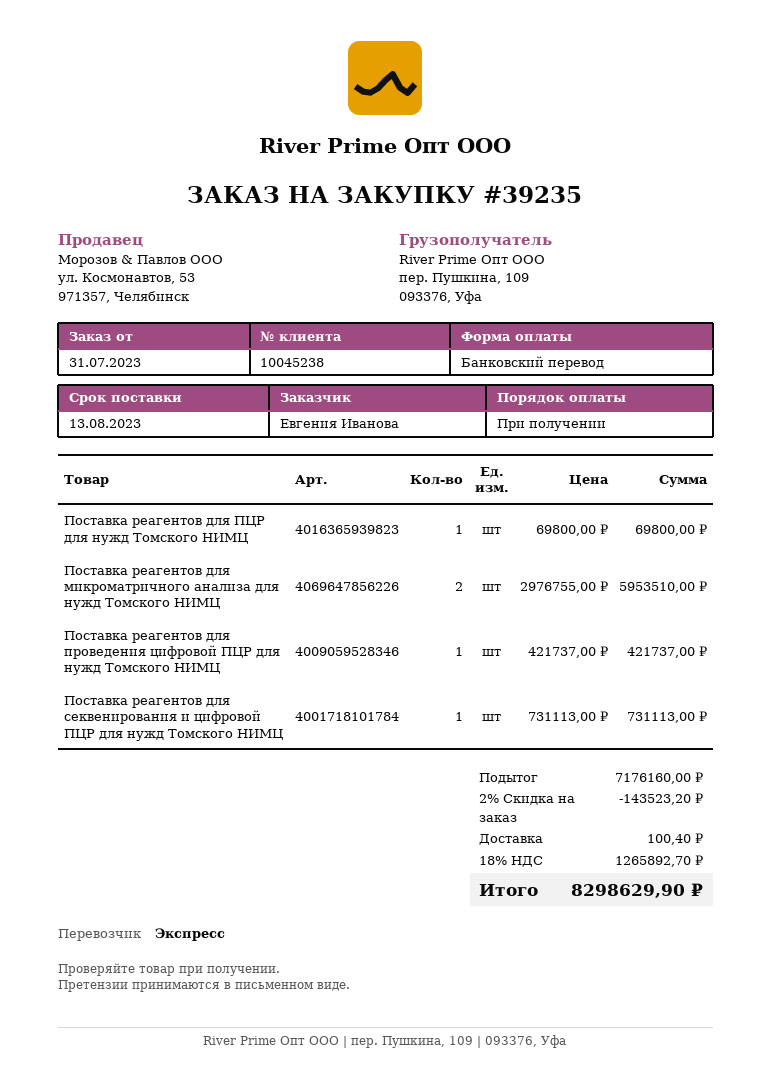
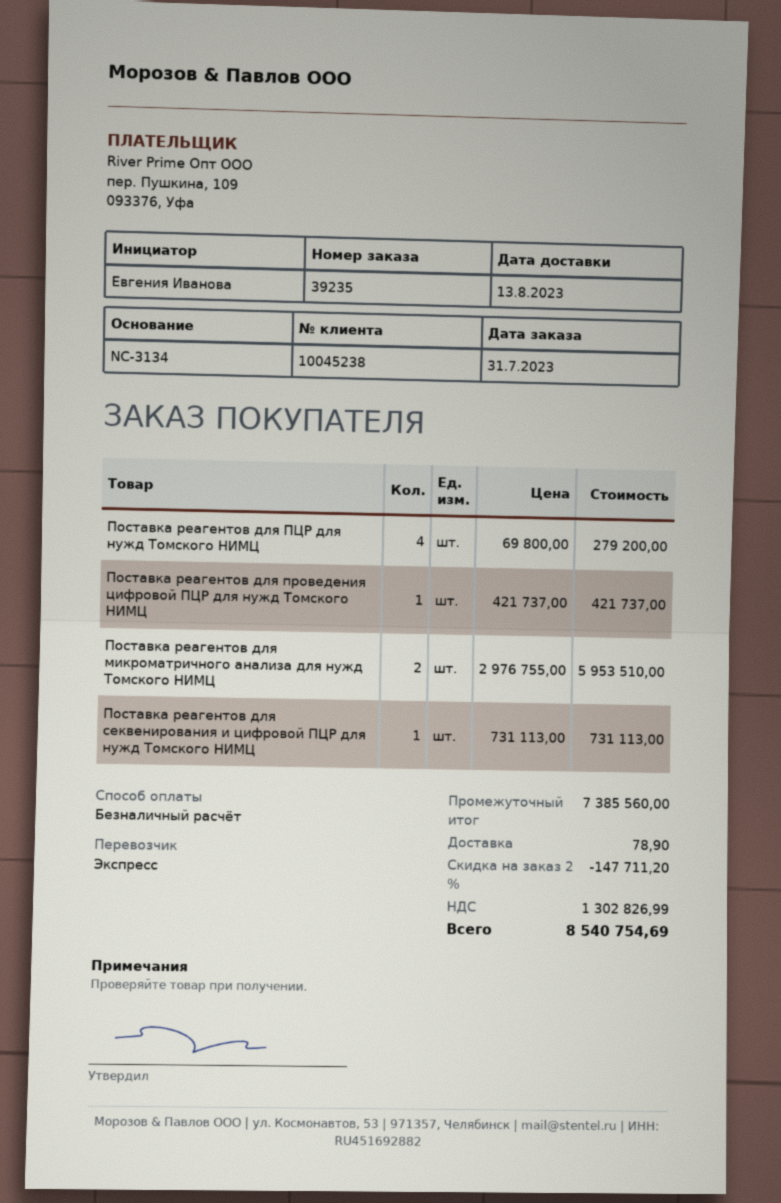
Поставка реагентов для ПЦР для нужд Томского НИМЦ: 1 x 69800.00 = 69800.00 -> 4 x 69800.00 = 279200.00
subtotal: 7176160.00 -> 7385560.00
discount: 2% = 143523.20 -> 2% = 147711.20
shipping: 100.40 -> 78.90
tax: 1265892.70 -> 1302826.99
total: 8298629.90 -> 8540754.69

